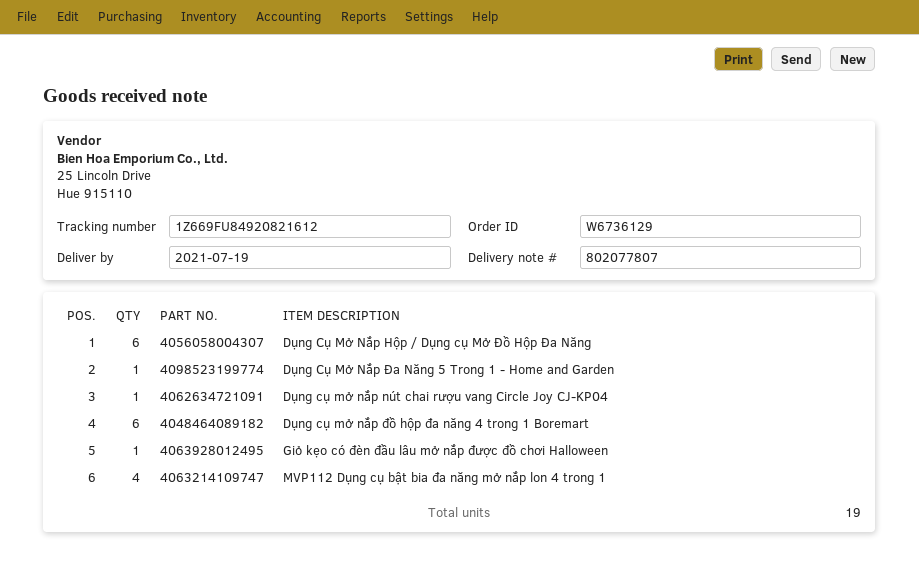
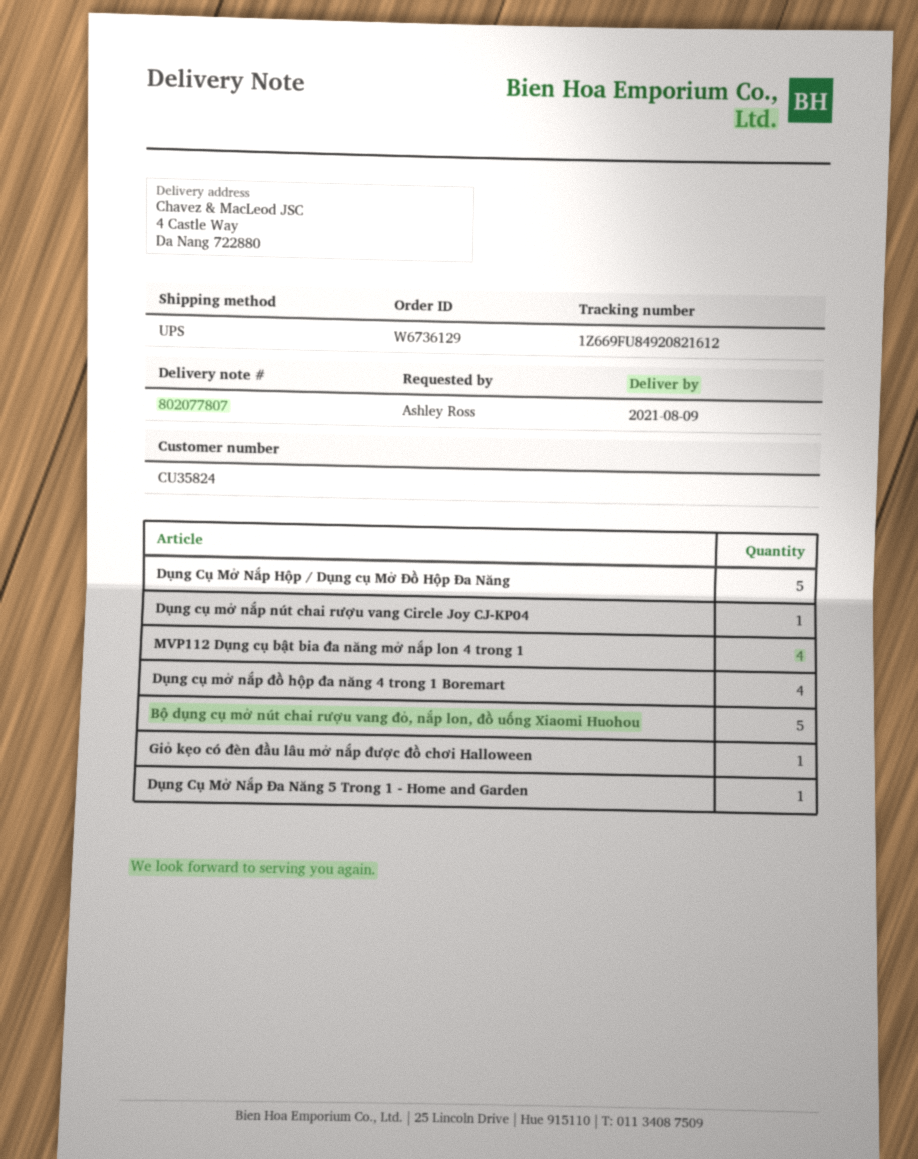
delivery date: 2021-07-19 -> 2021-08-09
Dụng Cụ Mở Nắp Hộp / Dụng cụ Mở Đồ Hộp Đa Năng: 6 -> 5
Dụng cụ mở nắp đồ hộp đa năng 4 trong 1 Boremart: 6 -> 4
Bộ dụng cụ mở nút chai rượu vang đỏ, nắp lon, đồ uống Xiaomi Huohou: none -> 5

